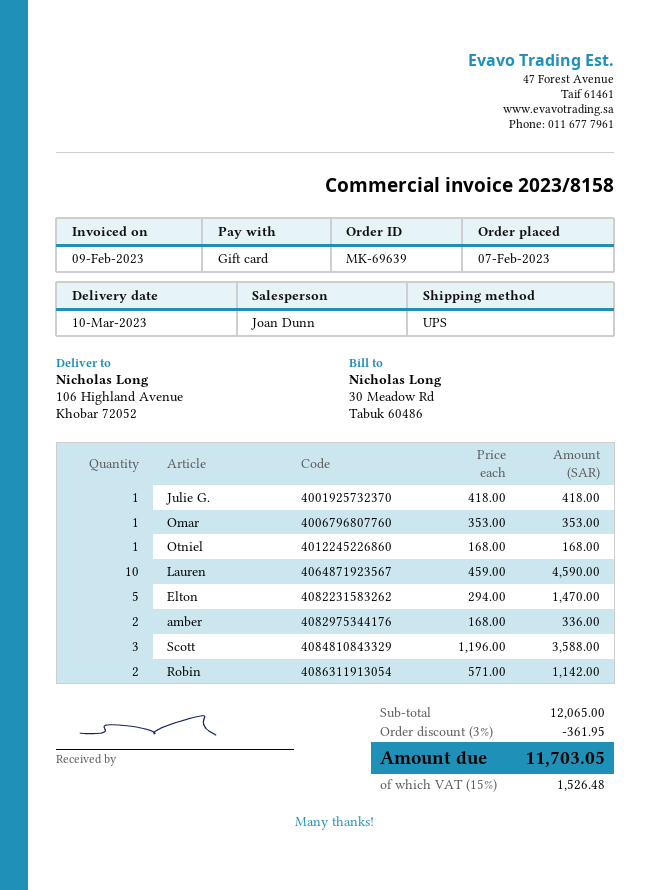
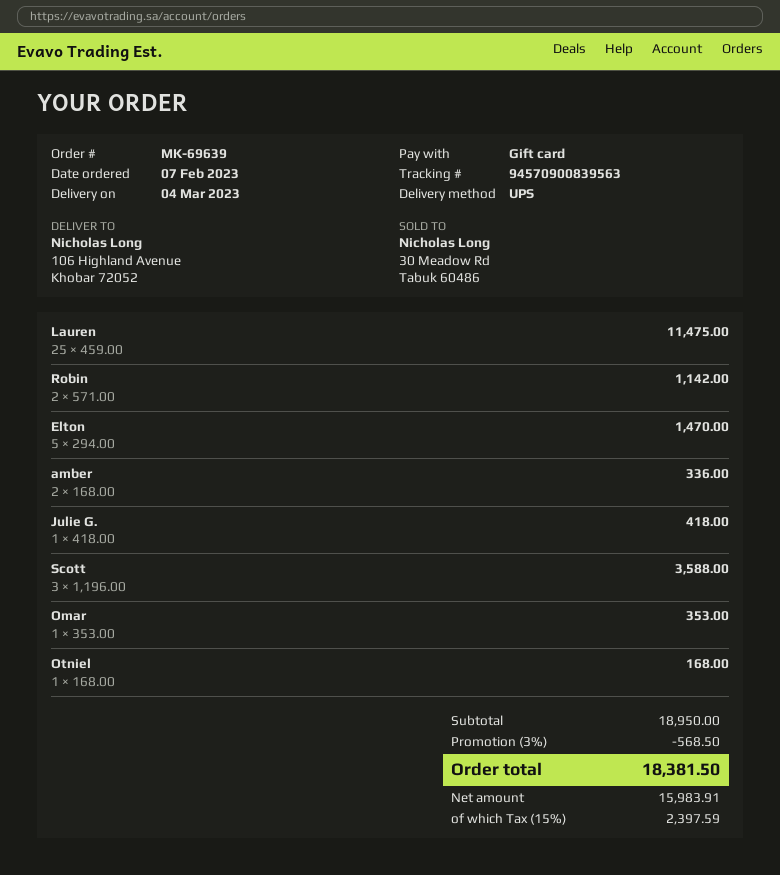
delivery date: 2023-03-10 -> 2023-03-04
Lauren: 10 x 459.00 = 4590.00 -> 25 x 459.00 = 11475.00
subtotal: 12065.00 -> 18950.00
discount: 3% = 361.95 -> 3% = 568.50
tax: 15% = 1526.48 -> 15% = 2397.59
total: 11703.05 -> 18381.50

